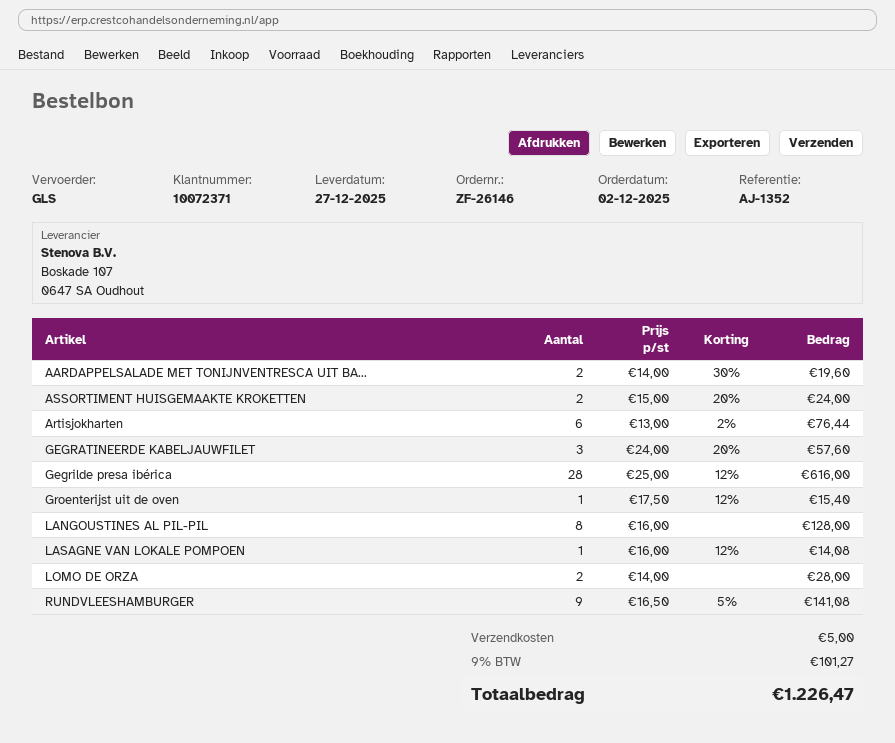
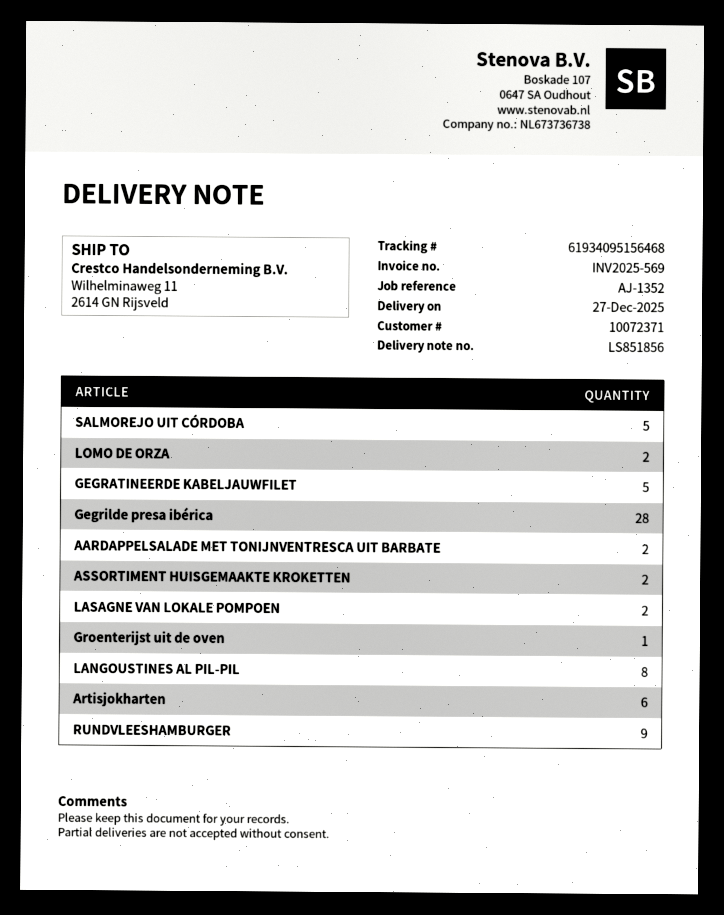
GEGRATINEERDE KABELJAUWFILET: 3 -> 5
LASAGNE VAN LOKALE POMPOEN: 1 -> 2
SALMOREJO UIT CÓRDOBA: none -> 5

